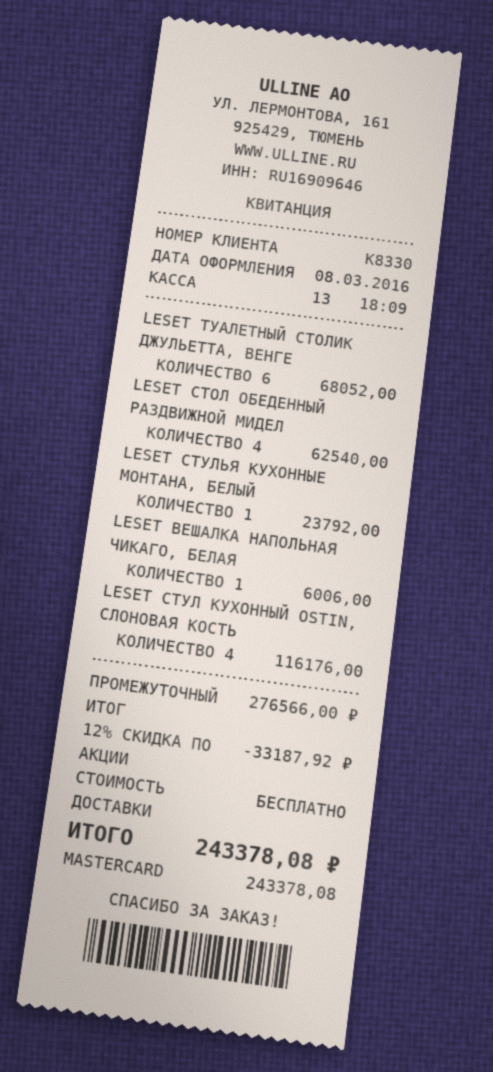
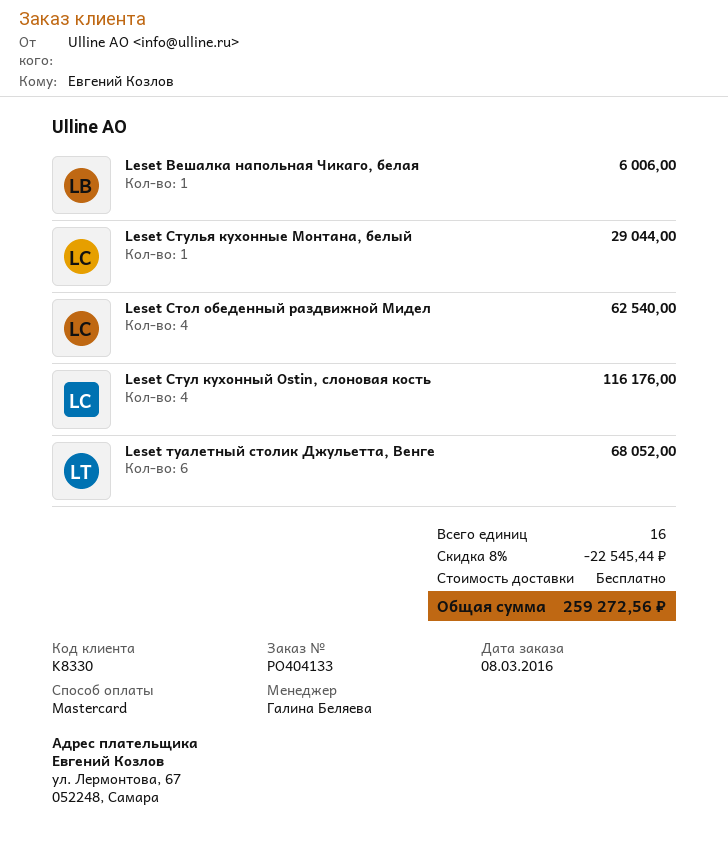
LESET СТУЛЬЯ КУХОННЫЕ МОНТАНА, БЕЛЫЙ: 1 for 23792.00 -> 1 for 29044.00
discount: 12% = 33187.92 -> 8% = 22545.44
total: 243378.08 -> 259272.56

